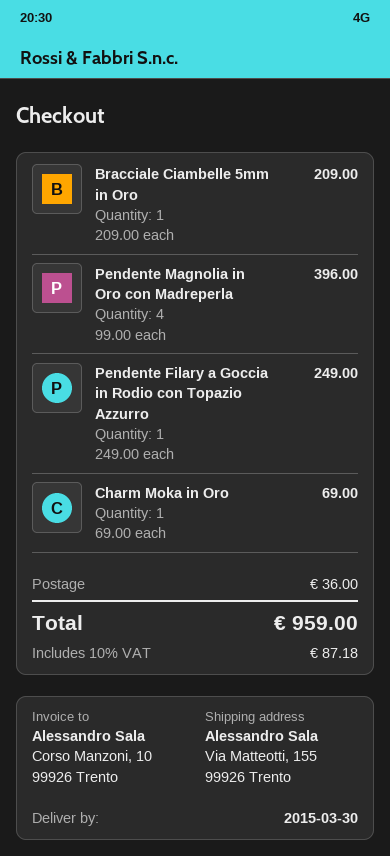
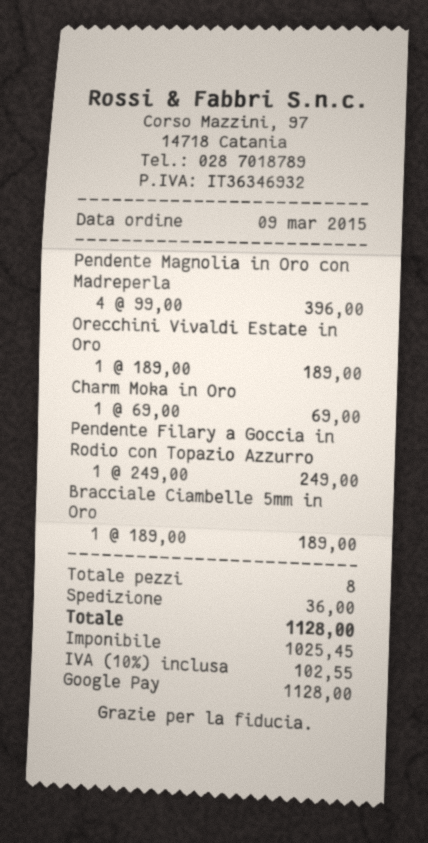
Bracciale Ciambelle 5mm in Oro: 1 x 209.00 = 209.00 -> 1 x 189.00 = 189.00
Orecchini Vivaldi Estate in Oro: none -> 1 x 189.00 = 189.00
tax: 10% = 87.18 -> 10% = 102.55
total: 959.00 -> 1128.00

